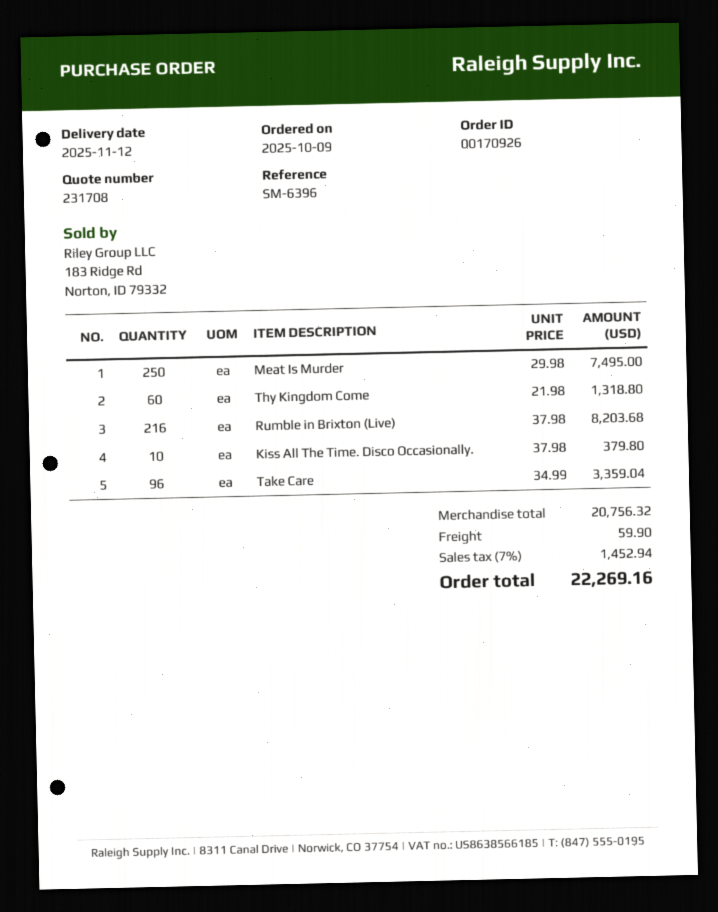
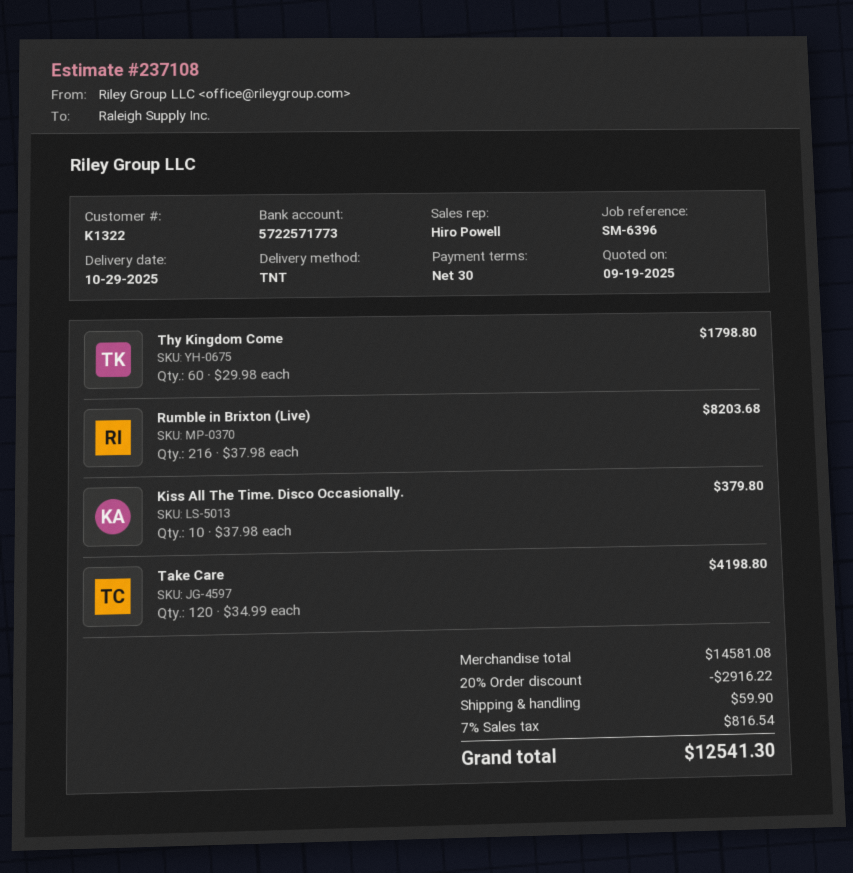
quote number: 231708 -> 237108
delivery date: 2025-11-12 -> 2025-10-29
Meat Is Murder: 250 x 29.98 = 7495.00 -> none
Thy Kingdom Come: 60 x 21.98 = 1318.80 -> 60 x 29.98 = 1798.80
Take Care: 96 x 34.99 = 3359.04 -> 120 x 34.99 = 4198.80
subtotal: 20756.32 -> 14581.08
discount: none -> 20% = 2916.22
tax: 7% = 1452.94 -> 7% = 816.54
total: 22269.16 -> 12541.30

